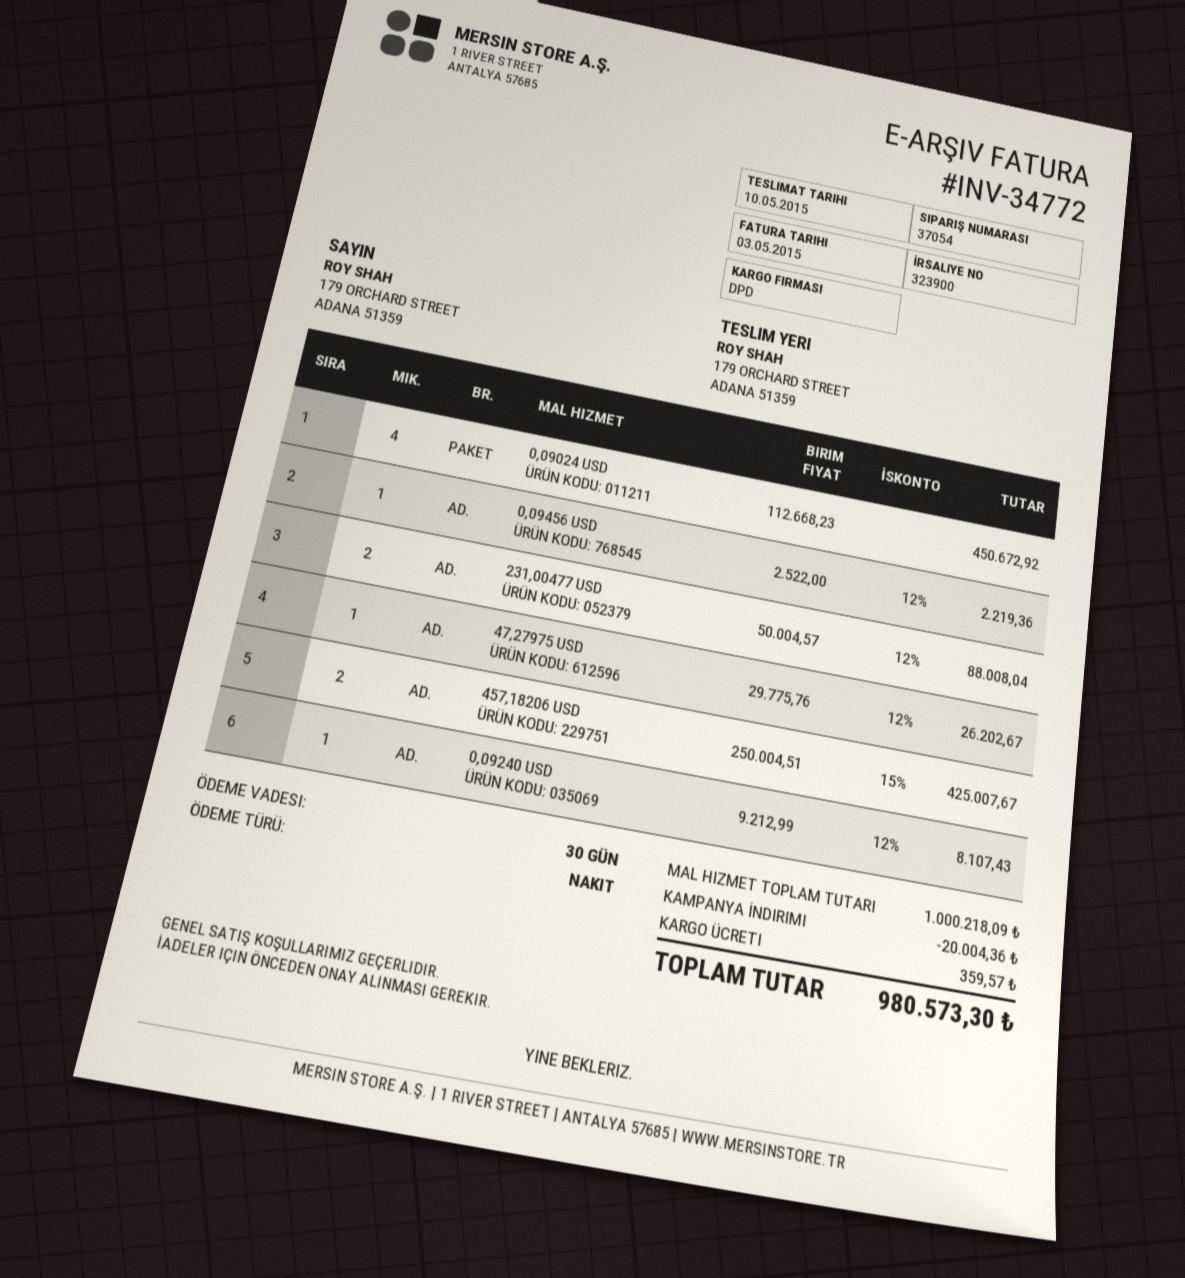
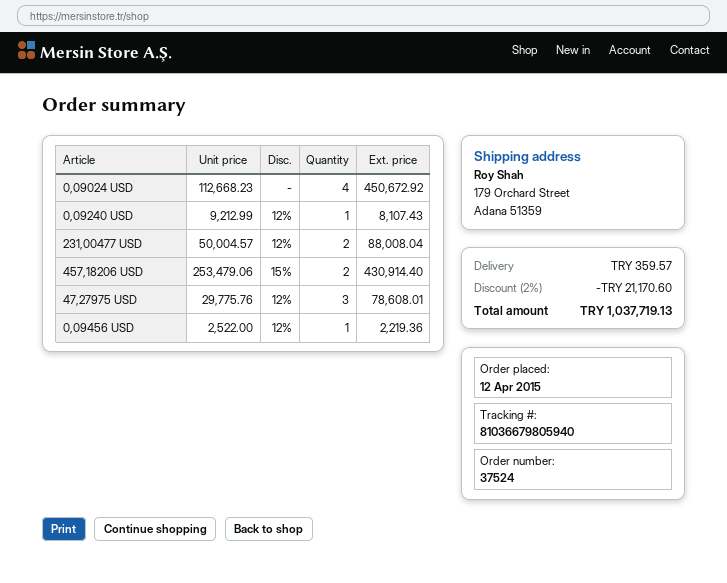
order number: 37054 -> 37524
47,27975 USD: 1 x 29775.76 - 12% = 26202.67 -> 3 x 29775.76 - 12% = 78608.01
457,18206 USD: 2 x 250004.51 - 15% = 425007.67 -> 2 x 253479.06 - 15% = 430914.40
discount: 20004.36 -> 21170.60
total: 980573.30 -> 1037719.13

